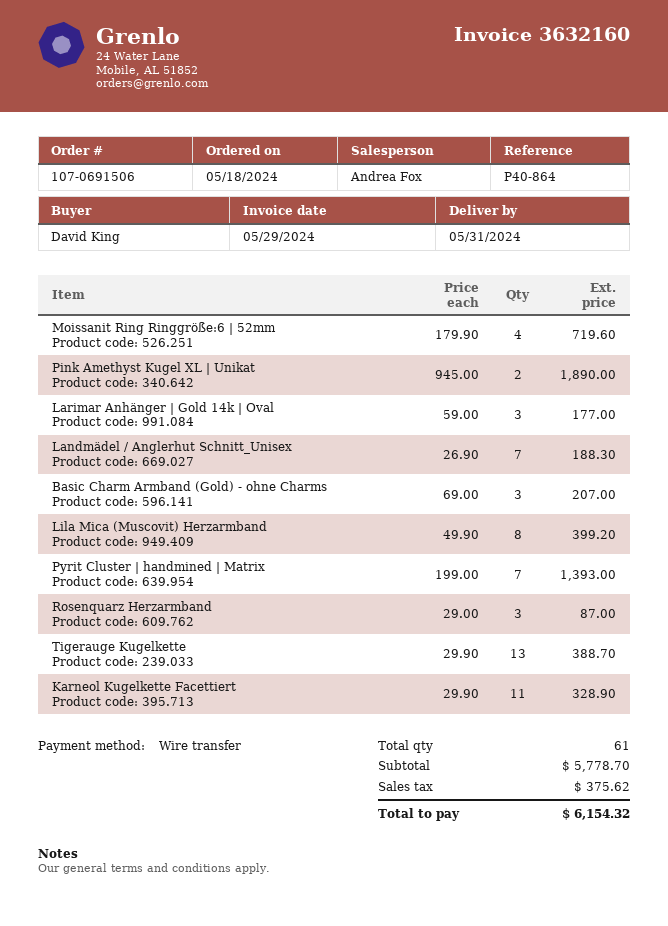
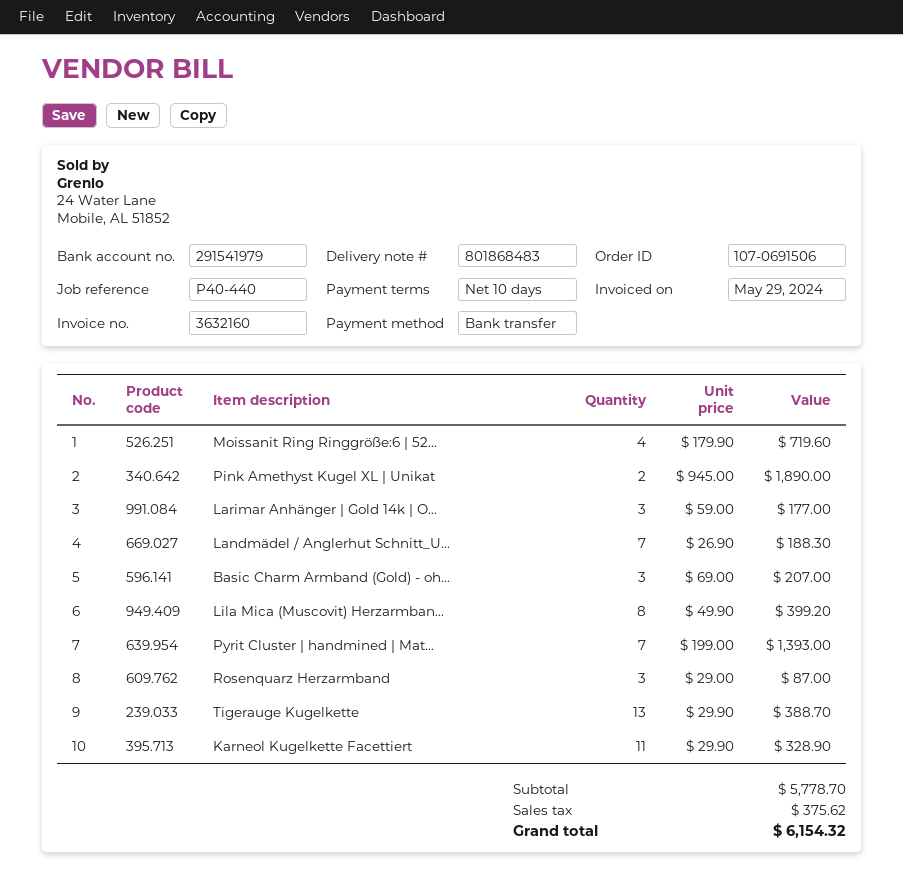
reference: P40-864 -> P40-440

